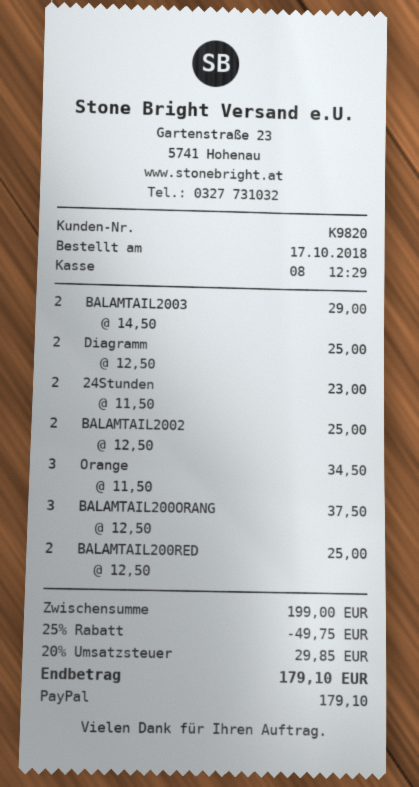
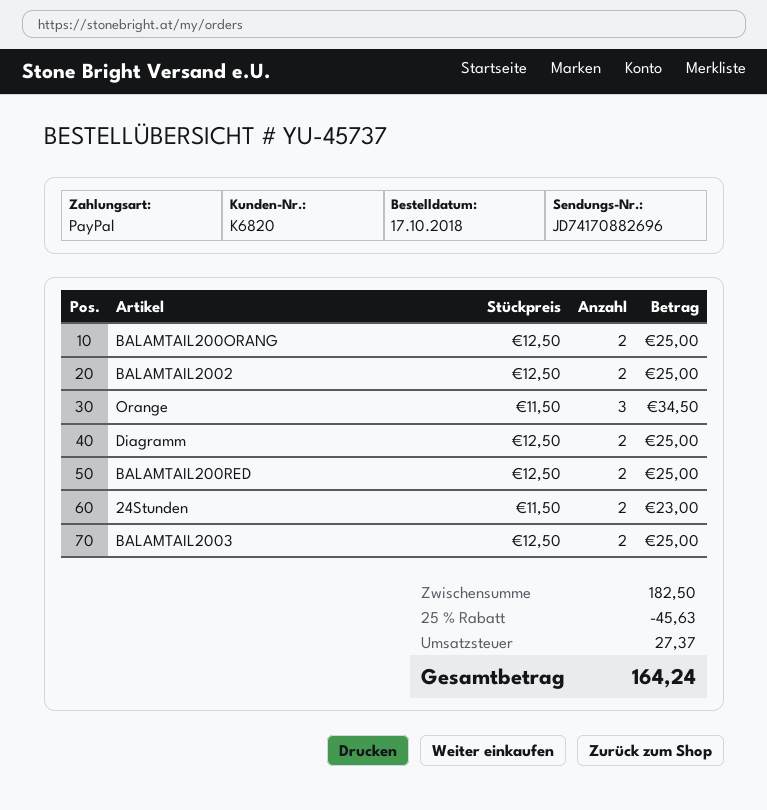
customer number: K9820 -> K6820
BALAMTAIL2003: 2 x 14.50 = 29.00 -> 2 x 12.50 = 25.00
BALAMTAIL200ORANG: 3 x 12.50 = 37.50 -> 2 x 12.50 = 25.00
subtotal: 199.00 -> 182.50
discount: 25% = 49.75 -> 25% = 45.63
tax: 29.85 -> 27.37
total: 179.10 -> 164.24

